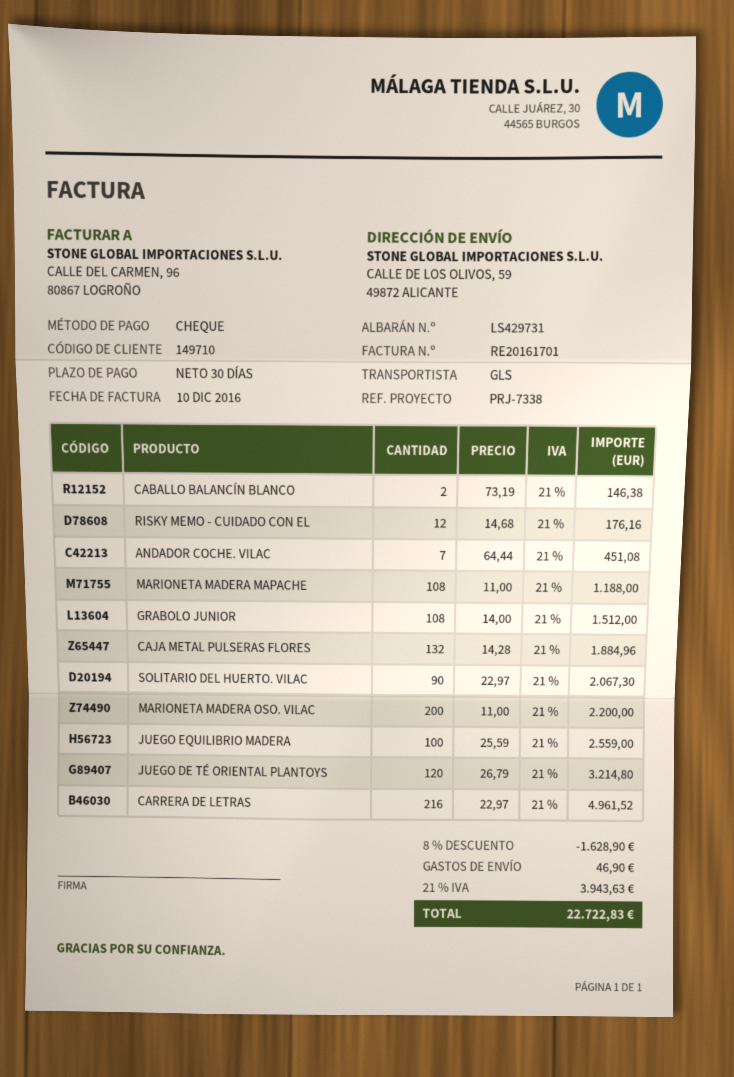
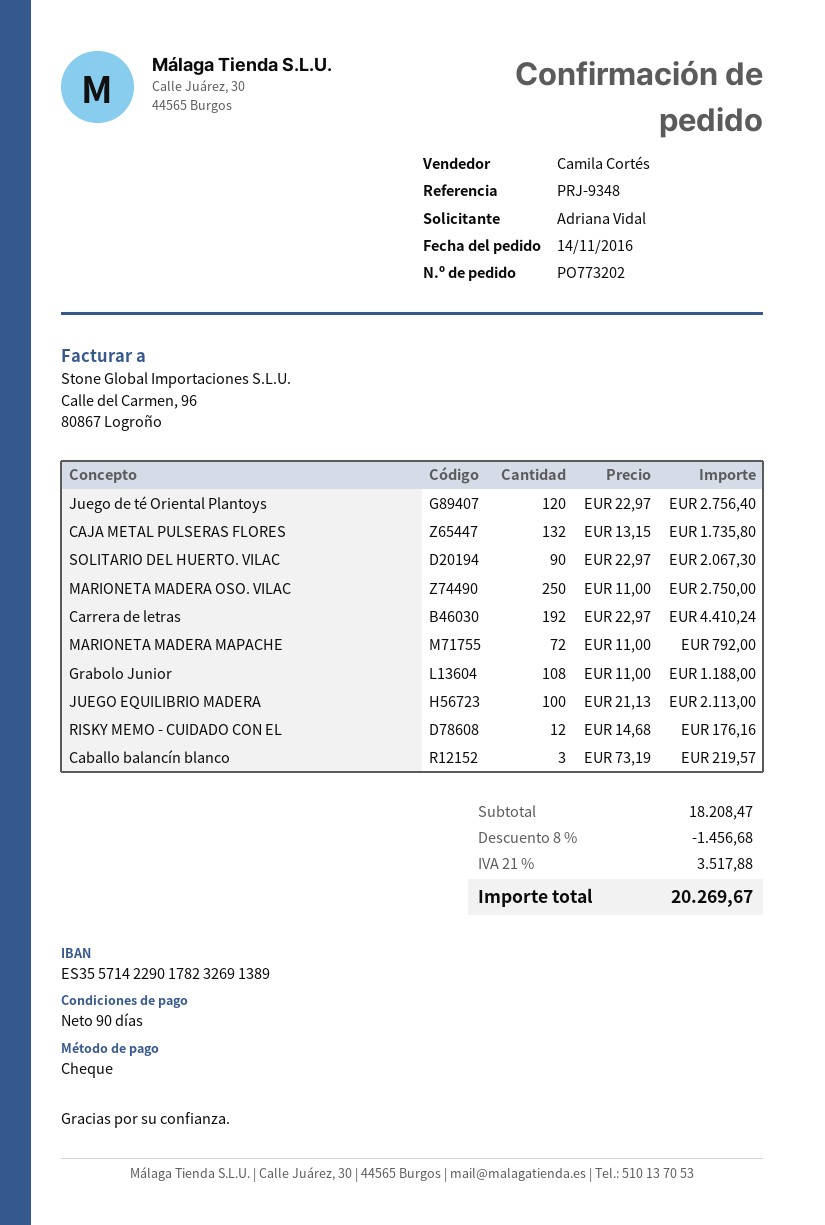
payment terms: 30 days -> 90 days
reference: PRJ-7338 -> PRJ-9348
CABALLO BALANCÍN BLANCO: 2 x 73.19 = 146.38 -> 3 x 73.19 = 219.57
ANDADOR COCHE. VILAC: 7 x 64.44 = 451.08 -> none
MARIONETA MADERA MAPACHE: 108 x 11.00 = 1188.00 -> 72 x 11.00 = 792.00
GRABOLO JUNIOR: 108 x 14.00 = 1512.00 -> 108 x 11.00 = 1188.00
CAJA METAL PULSERAS FLORES: 132 x 14.28 = 1884.96 -> 132 x 13.15 = 1735.80
MARIONETA MADERA OSO. VILAC: 200 x 11.00 = 2200.00 -> 250 x 11.00 = 2750.00
JUEGO EQUILIBRIO MADERA: 100 x 25.59 = 2559.00 -> 100 x 21.13 = 2113.00
JUEGO DE TÉ ORIENTAL PLANTOYS: 120 x 26.79 = 3214.80 -> 120 x 22.97 = 2756.40
CARRERA DE LETRAS: 216 x 22.97 = 4961.52 -> 192 x 22.97 = 4410.24
discount: 8% = 1628.90 -> 8% = 1456.68
shipping: 46.90 -> none
tax: 21% = 3943.63 -> 21% = 3517.88
total: 22722.83 -> 20269.67

